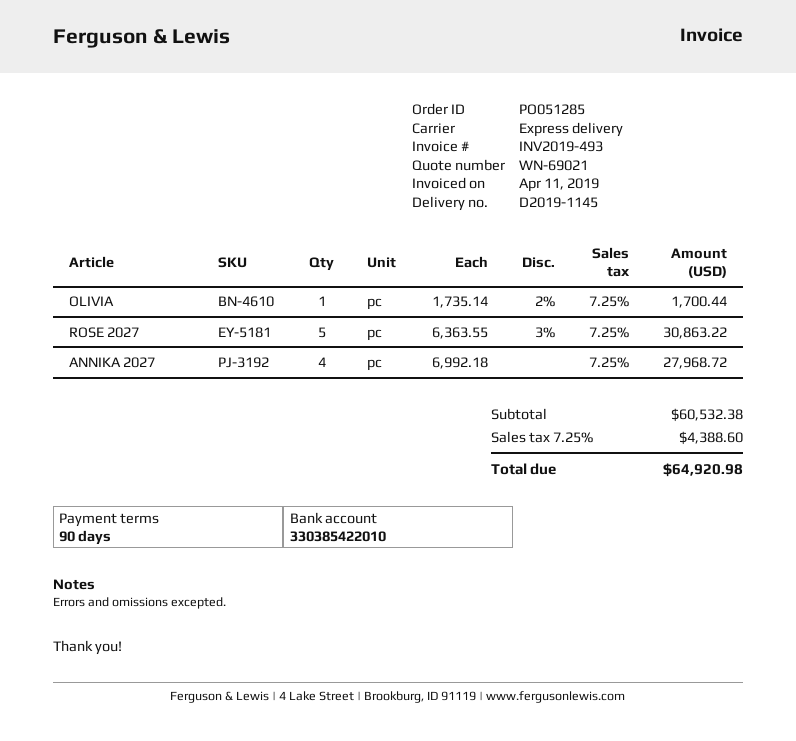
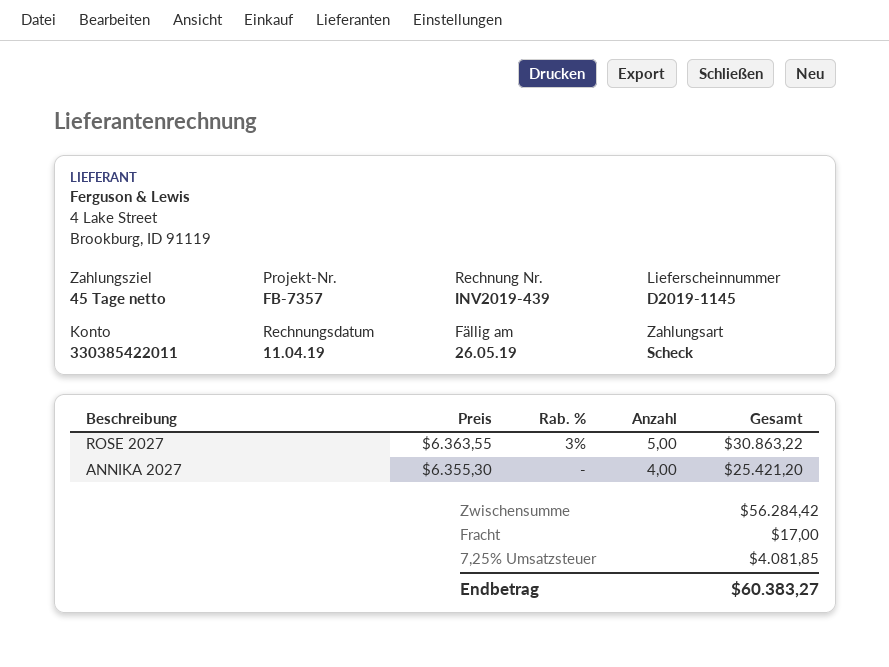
invoice number: INV2019-493 -> INV2019-439
payment terms: 90 days -> 45 days
bank account: 330385422010 -> 330385422011
OLIVIA: 1 x 1735.14 - 2% = 1700.44 -> none
ANNIKA 2027: 4 x 6992.18 = 27968.72 -> 4 x 6355.30 = 25421.20
subtotal: 60532.38 -> 56284.42
shipping: none -> 17.00
tax: 7.25% = 4388.60 -> 7.25% = 4081.85
total: 64920.98 -> 60383.27

